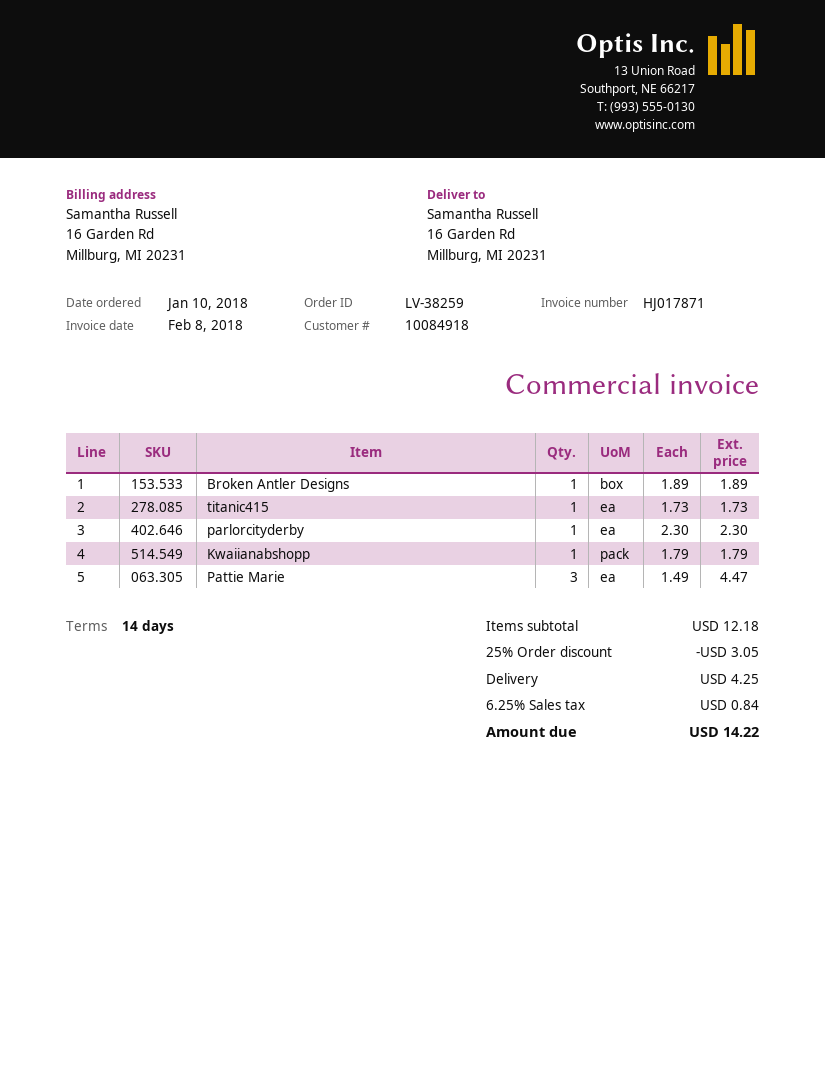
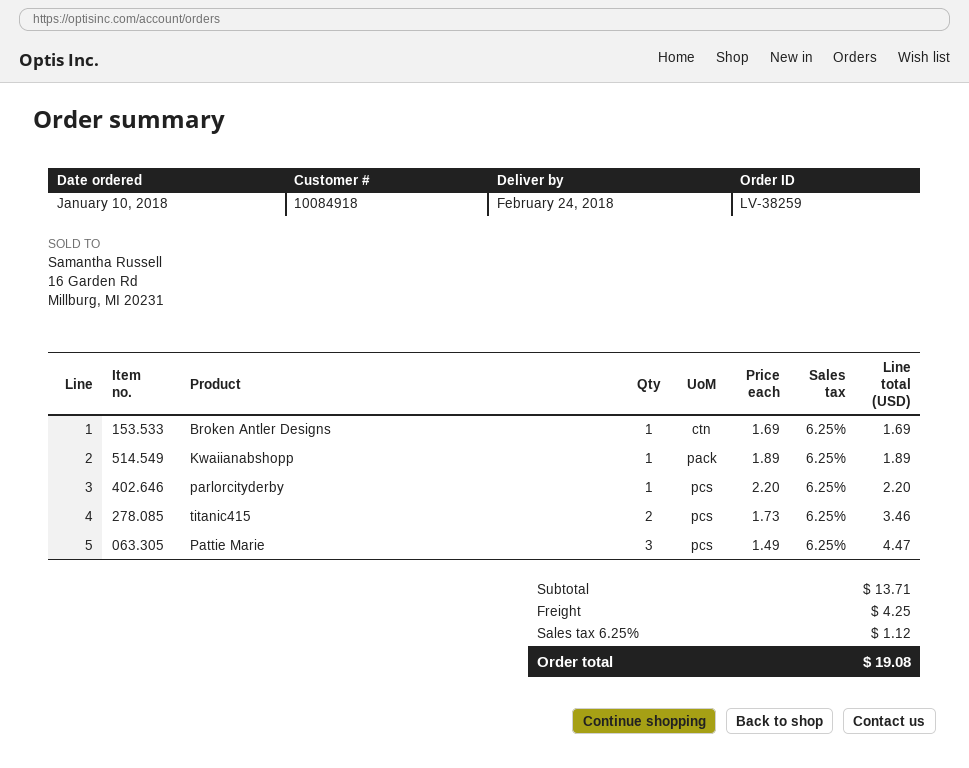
Broken Antler Designs: 1 x 1.89 = 1.89 -> 1 x 1.69 = 1.69
titanic415: 1 x 1.73 = 1.73 -> 2 x 1.73 = 3.46
parlorcityderby: 1 x 2.30 = 2.30 -> 1 x 2.20 = 2.20
Kwaiianabshopp: 1 x 1.79 = 1.79 -> 1 x 1.89 = 1.89
subtotal: 12.18 -> 13.71
discount: 25% = 3.05 -> none
tax: 6.25% = 0.84 -> 6.25% = 1.12
total: 14.22 -> 19.08

